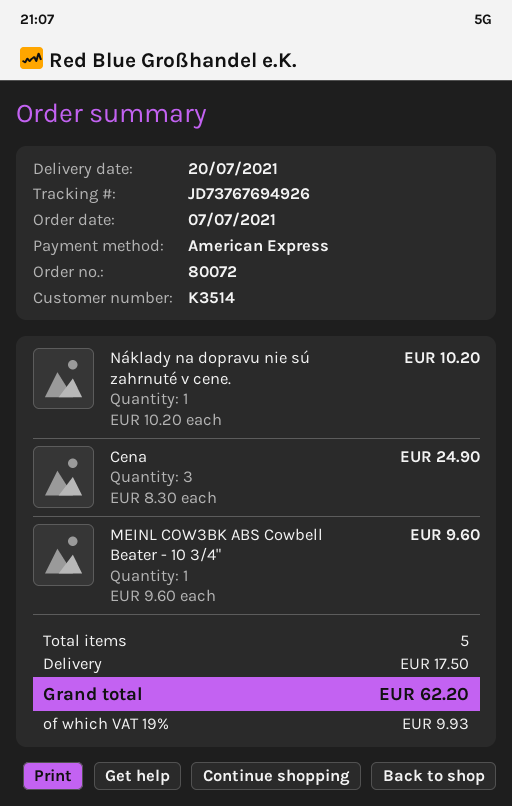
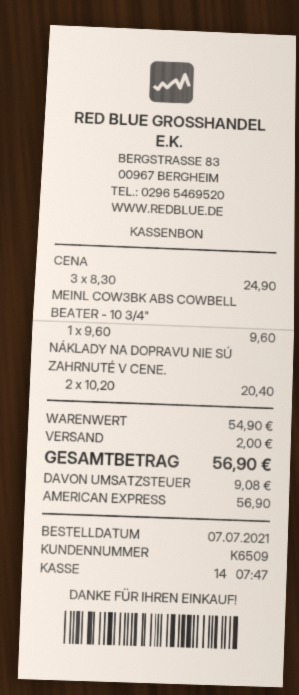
customer number: K3514 -> K6509
Náklady na dopravu nie sú zahrnuté v cene.: 1 x 10.20 = 10.20 -> 2 x 10.20 = 20.40
shipping: 17.50 -> 2.00
tax: 9.93 -> 9.08
total: 62.20 -> 56.90

